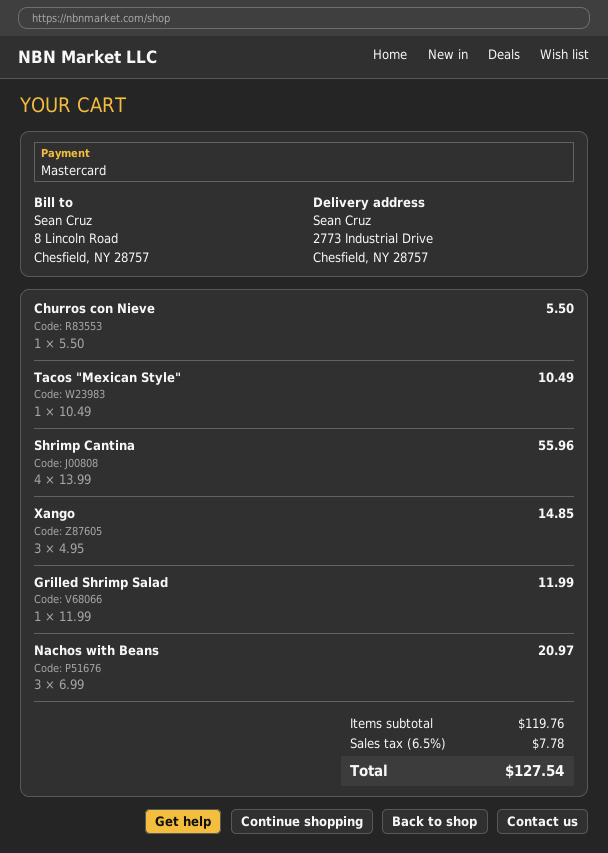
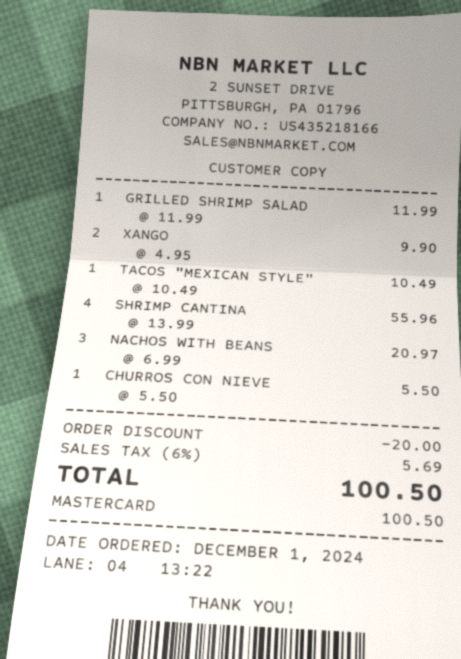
Xango: 3 x 4.95 = 14.85 -> 2 x 4.95 = 9.90
discount: none -> 20.00
tax: 6.5% = 7.78 -> 6% = 5.69
total: 127.54 -> 100.50

